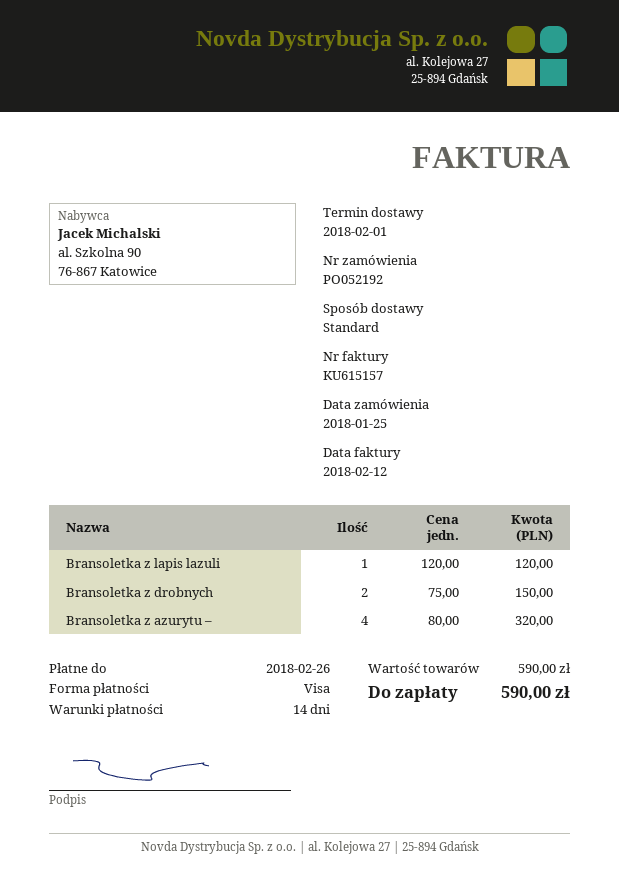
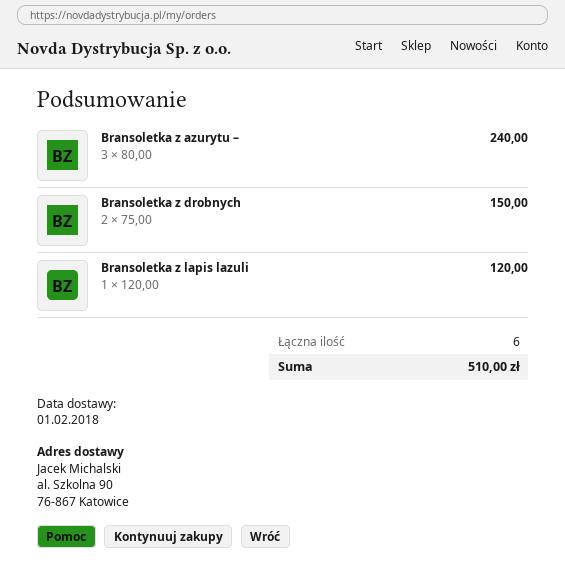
Bransoletka z azurytu –: 4 x 80.00 = 320.00 -> 3 x 80.00 = 240.00
total: 590.00 -> 510.00

